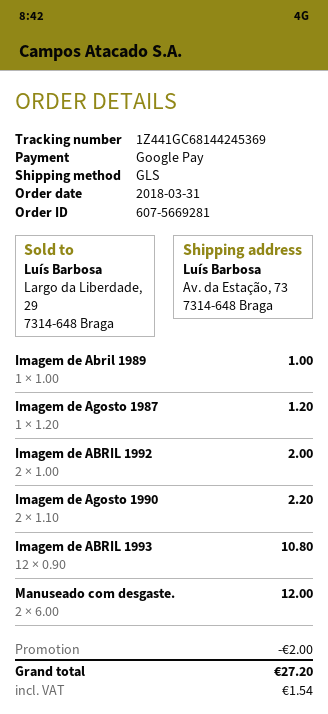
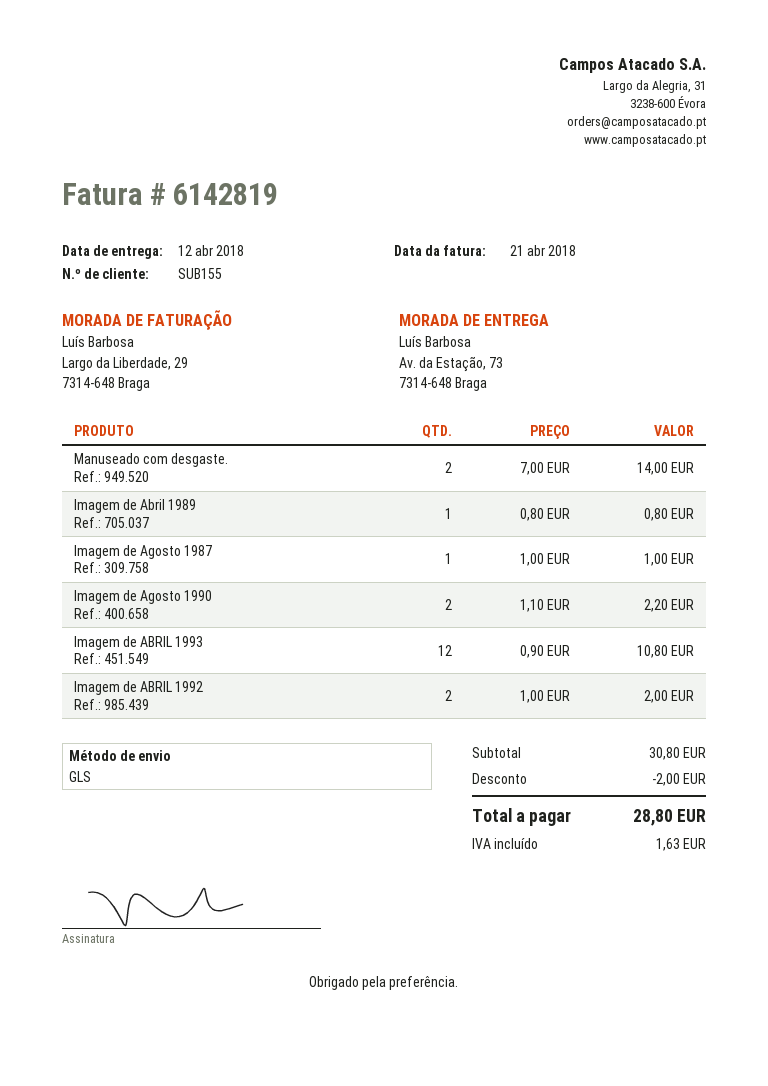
Imagem de Abril 1989: 1 x 1.00 = 1.00 -> 1 x 0.80 = 0.80
Imagem de Agosto 1987: 1 x 1.20 = 1.20 -> 1 x 1.00 = 1.00
Manuseado com desgaste.: 2 x 6.00 = 12.00 -> 2 x 7.00 = 14.00
tax: 1.54 -> 1.63
total: 27.20 -> 28.80

